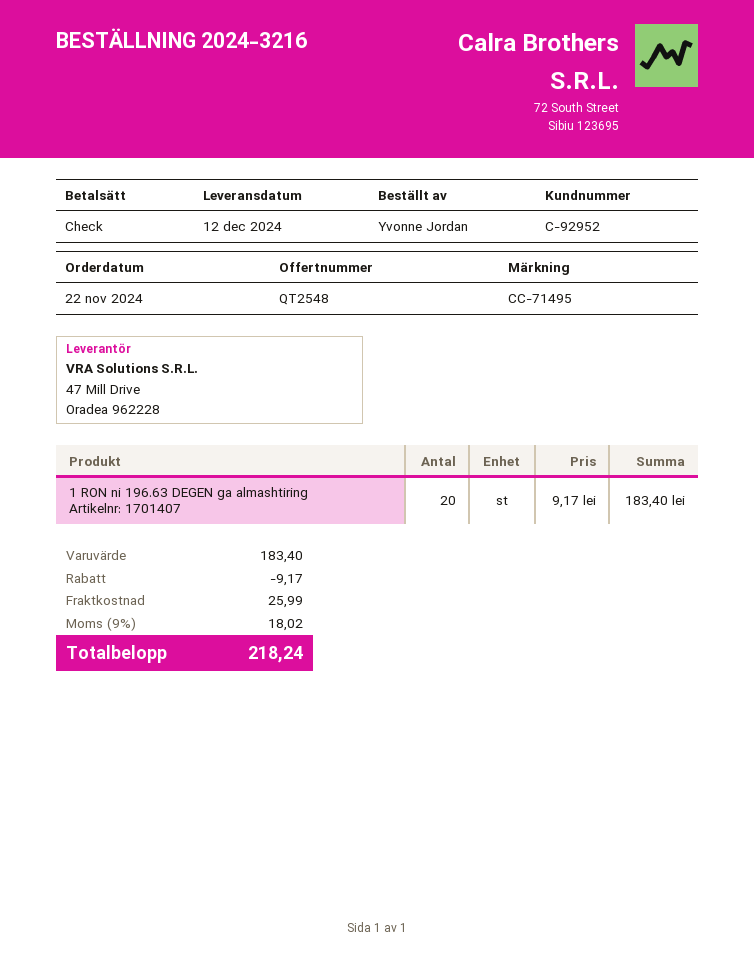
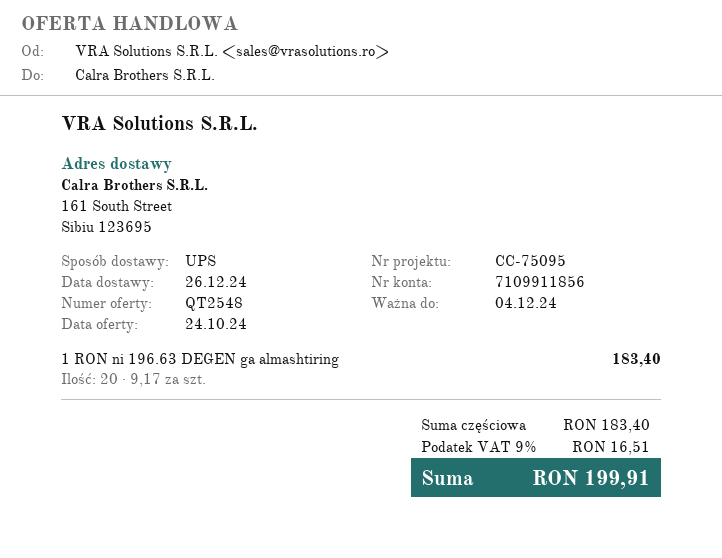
delivery date: 2024-12-12 -> 2024-12-26
reference: CC-71495 -> CC-75095
discount: 9.17 -> none
shipping: 25.99 -> none
tax: 9% = 18.02 -> 9% = 16.51
total: 218.24 -> 199.91

